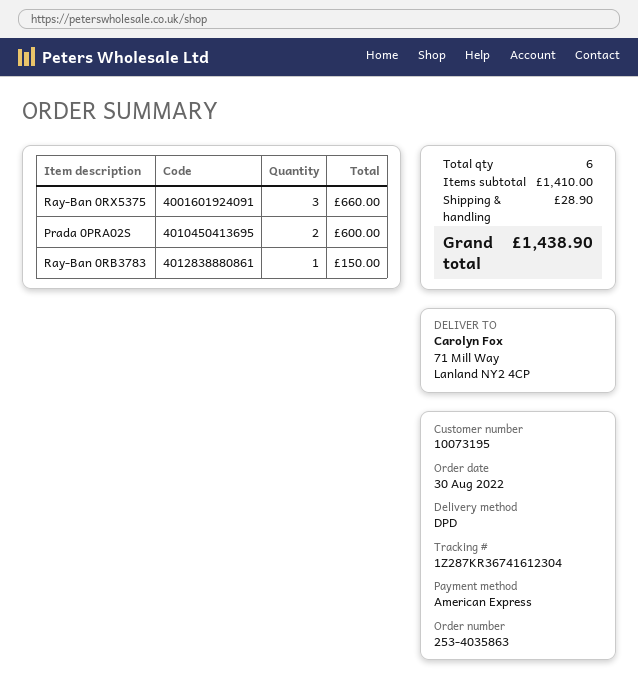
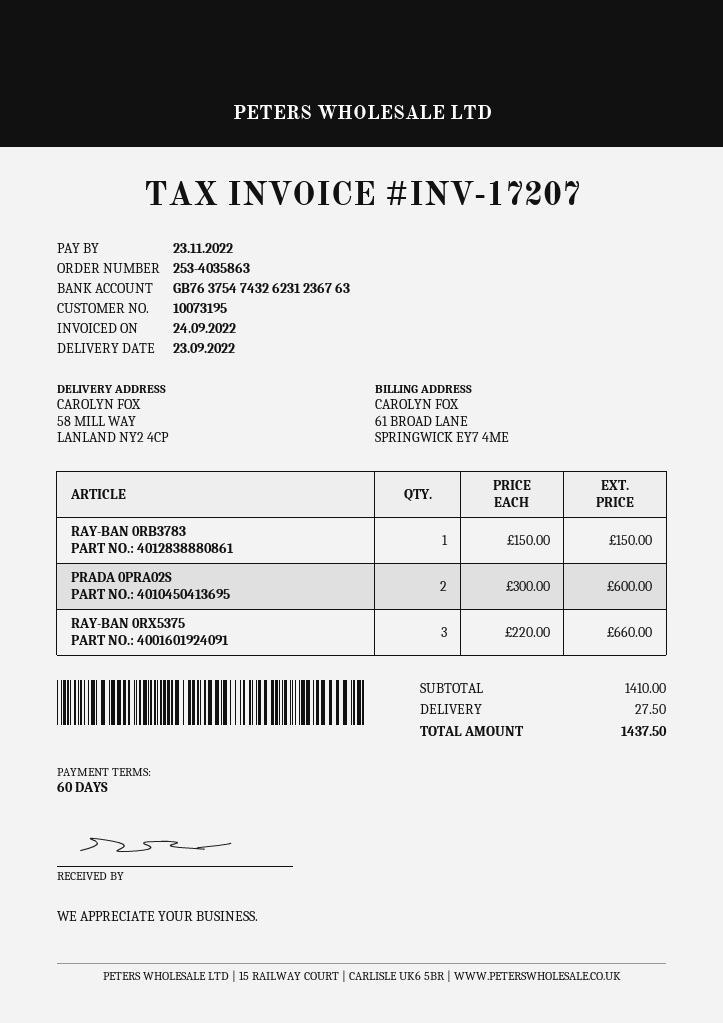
ship to: 71 Mill Way, Lanland NY2 4CP -> 58 MILL WAY, LANLAND NY2 4CP
shipping: 28.90 -> 27.50
total: 1438.90 -> 1437.50

